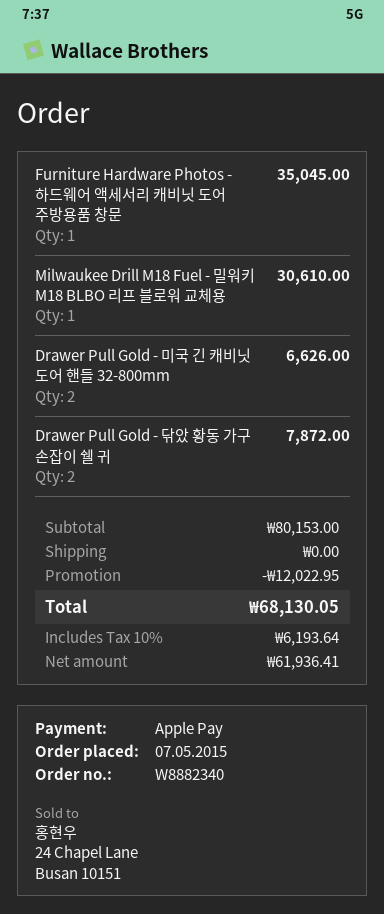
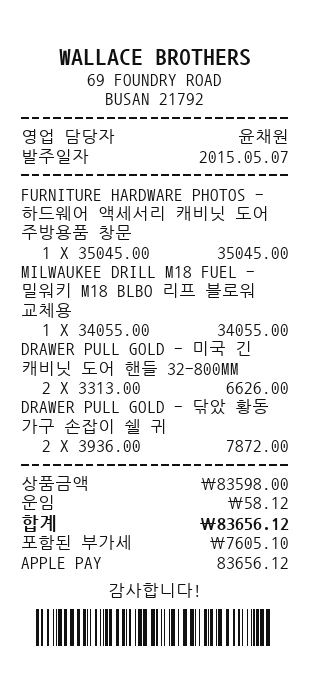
Milwaukee Drill M18 Fuel - 밀워키 M18 BLBO 리프 블로워 교체용: 1 for 30610.00 -> 1 for 34055.00
subtotal: 80153.00 -> 83598.00
discount: 12022.95 -> none
shipping: 0.00 -> 58.12
tax: 6193.64 -> 7605.10
total: 68130.05 -> 83656.12

